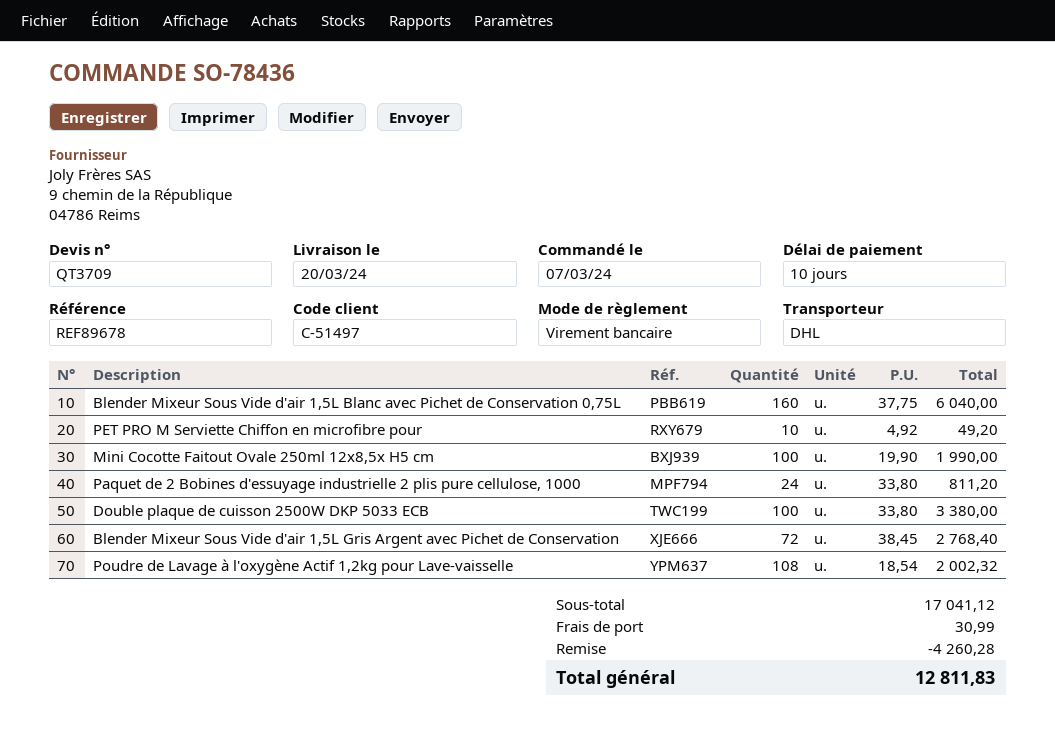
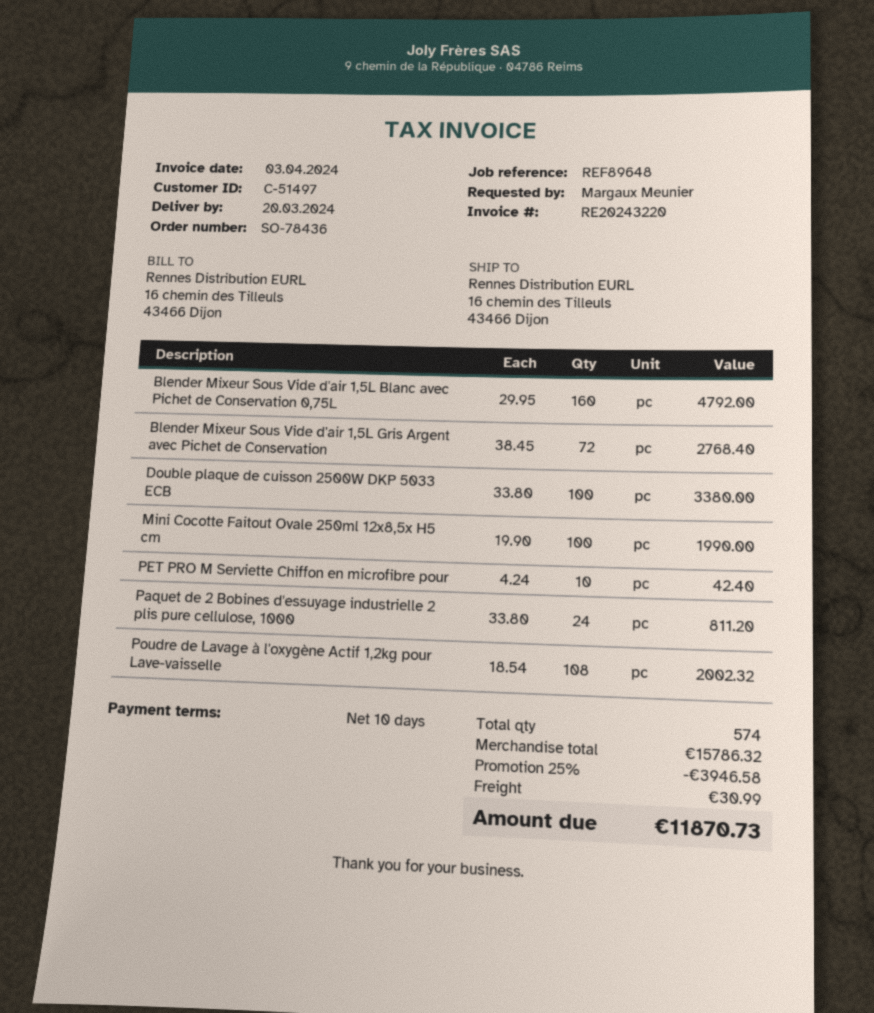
reference: REF89678 -> REF89648
Blender Mixeur Sous Vide d'air 1,5L Blanc avec Pichet de Conservation 0,75L: 160 x 37.75 = 6040.00 -> 160 x 29.95 = 4792.00
PET PRO M Serviette Chiffon en microfibre pour: 10 x 4.92 = 49.20 -> 10 x 4.24 = 42.40
subtotal: 17041.12 -> 15786.32
discount: 4260.28 -> 3946.58
total: 12811.83 -> 11870.73

